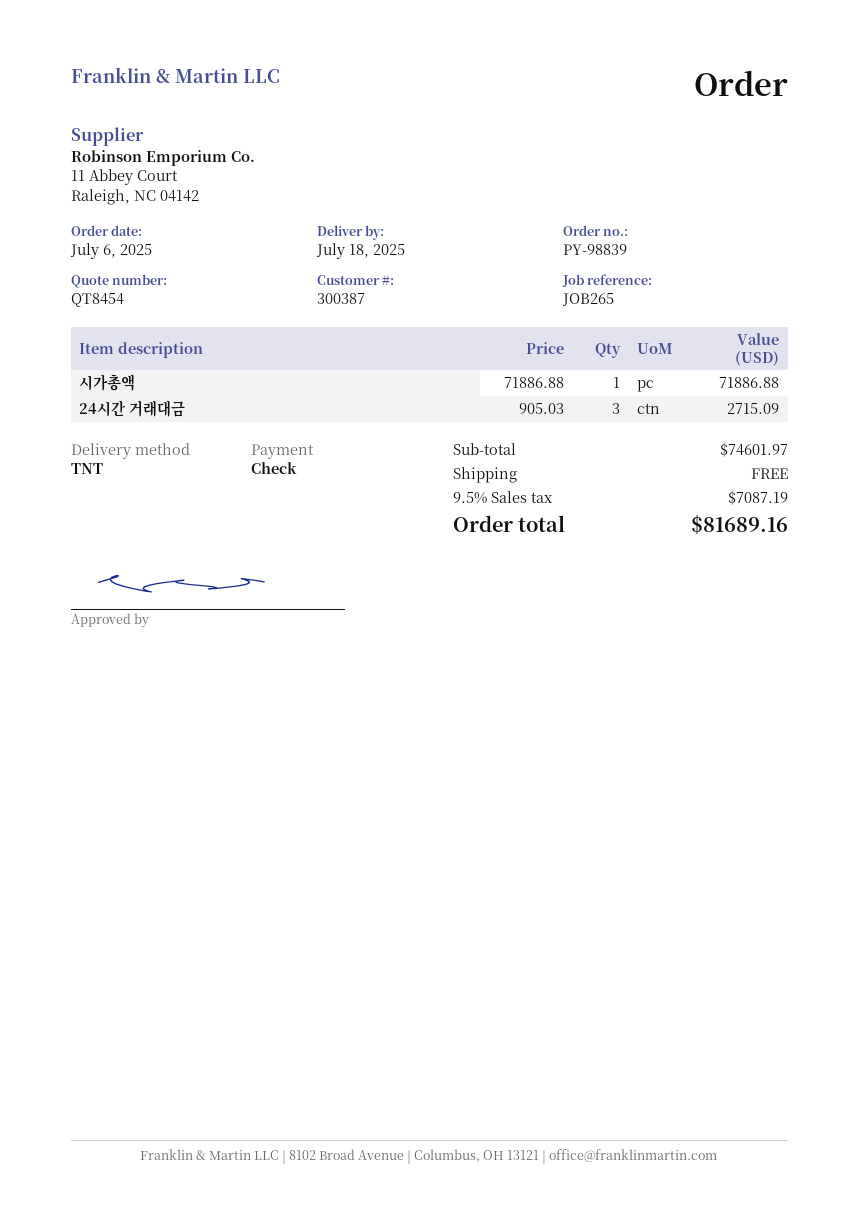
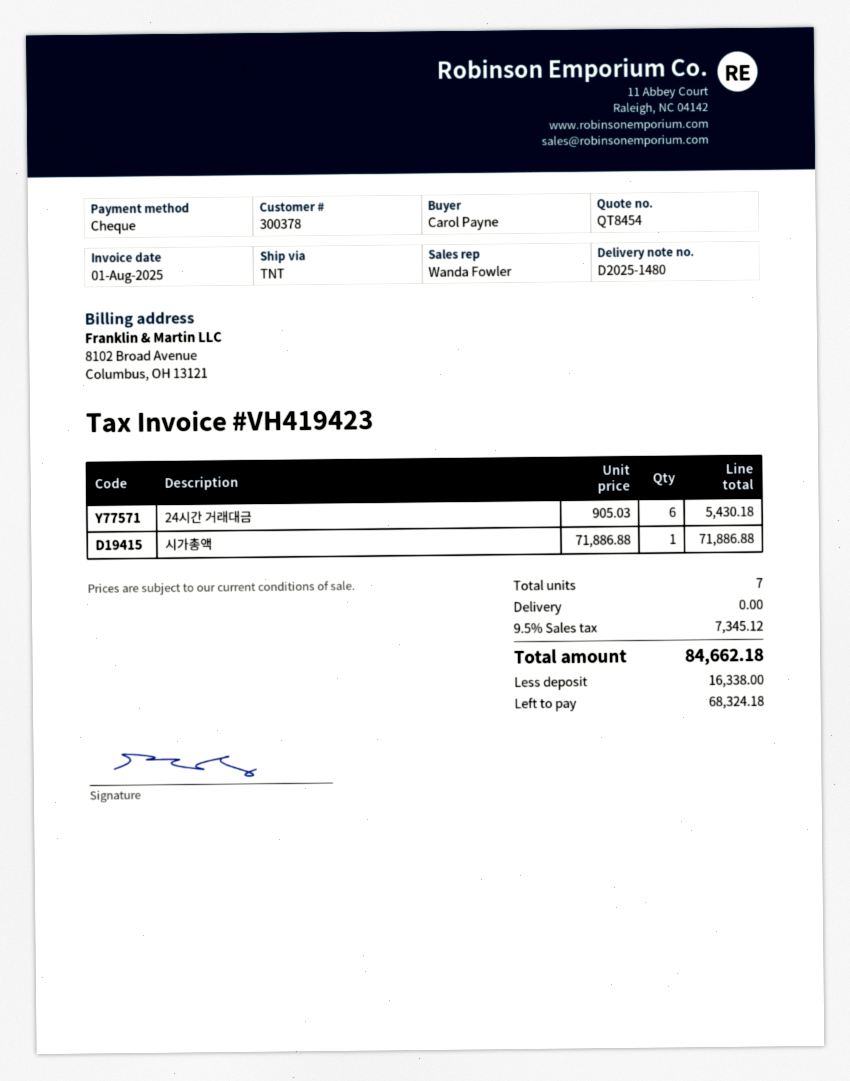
customer number: 300387 -> 300378
24시간 거래대금: 3 x 905.03 = 2715.09 -> 6 x 905.03 = 5430.18
tax: 9.5% = 7087.19 -> 9.5% = 7345.12
total: 81689.16 -> 84662.18

